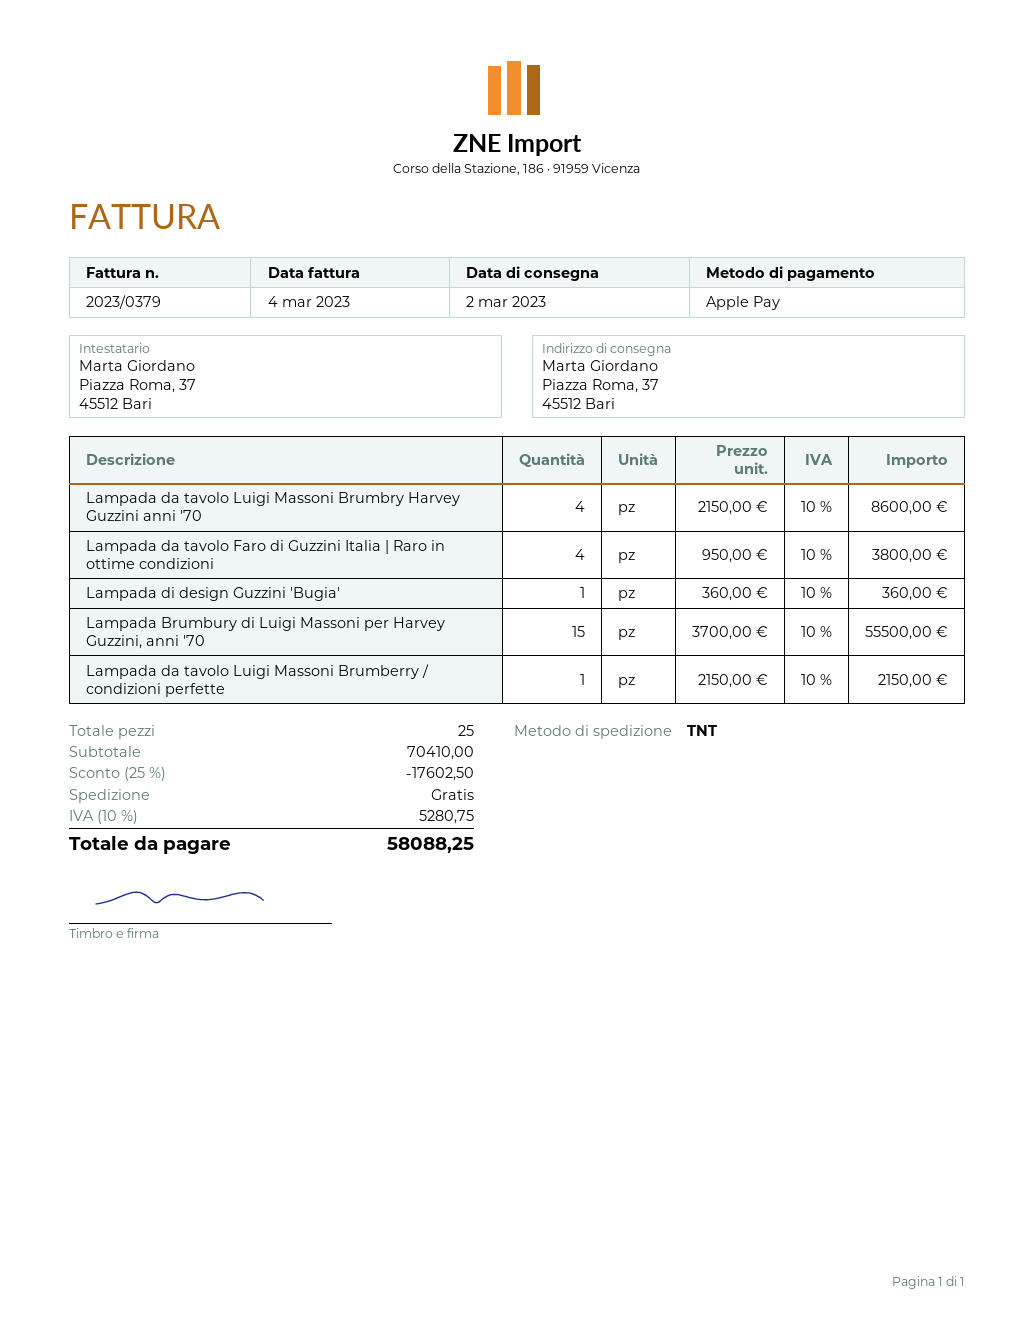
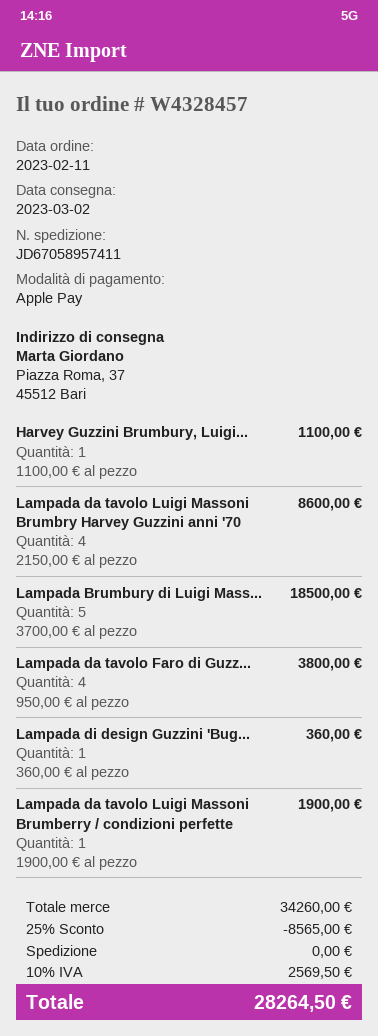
Lampada Brumbury di Luigi Massoni per Harvey Guzzini, anni '70: 15 x 3700.00 = 55500.00 -> 5 x 3700.00 = 18500.00
Lampada da tavolo Luigi Massoni Brumberry / condizioni perfette: 1 x 2150.00 = 2150.00 -> 1 x 1900.00 = 1900.00
Harvey Guzzini Brumbury, Luigi...: none -> 1 x 1100.00 = 1100.00
subtotal: 70410.00 -> 34260.00
discount: 25% = 17602.50 -> 25% = 8565.00
tax: 10% = 5280.75 -> 10% = 2569.50
total: 58088.25 -> 28264.50

